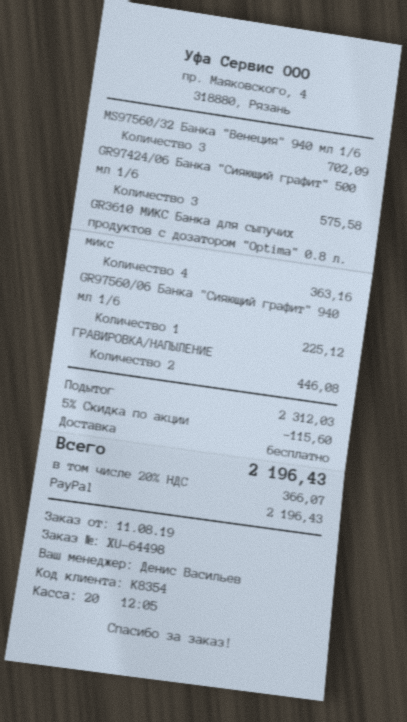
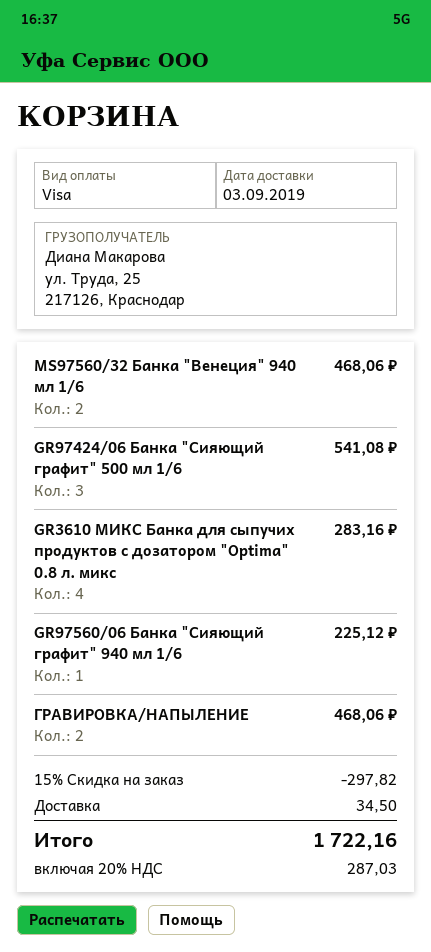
payment method: PayPal -> Visa
MS97560/32 Банка "Венеция" 940 мл 1/6: 3 for 702.09 -> 2 for 468.06
GR97424/06 Банка "Сияющий графит" 500 мл 1/6: 3 for 575.58 -> 3 for 541.08
GR3610 МИКС Банка для сыпучих продуктов с дозатором "Optima" 0.8 л. микс: 4 for 363.16 -> 4 for 283.16
ГРАВИРОВКА/НАПЫЛЕНИЕ: 2 for 446.08 -> 2 for 468.06
discount: 5% = 115.60 -> 15% = 297.82
shipping: 0.00 -> 34.50
tax: 20% = 366.07 -> 20% = 287.03
total: 2196.43 -> 1722.16

